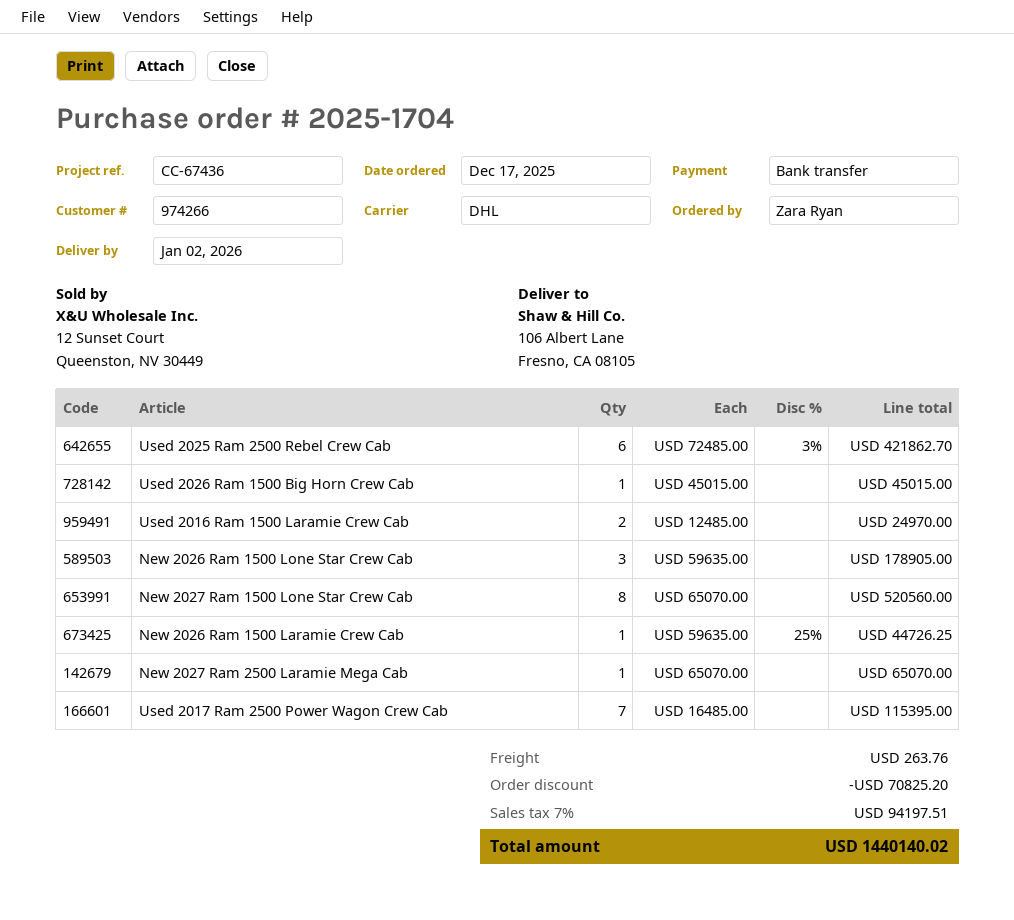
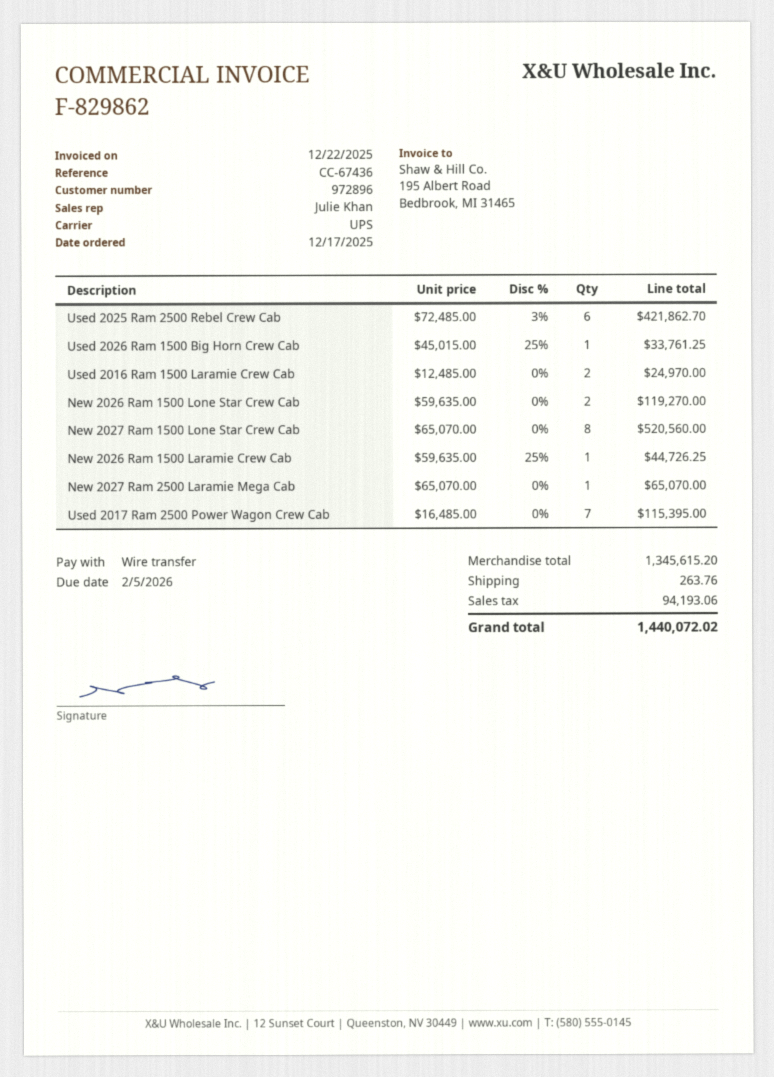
customer number: 974266 -> 972896
shipping method: DHL -> UPS
Used 2026 Ram 1500 Big Horn Crew Cab: 1 x 45015.00 = 45015.00 -> 1 x 45015.00 - 25% = 33761.25
New 2026 Ram 1500 Lone Star Crew Cab: 3 x 59635.00 = 178905.00 -> 2 x 59635.00 = 119270.00
discount: 70825.20 -> none
tax: 94197.51 -> 94193.06
total: 1440140.02 -> 1440072.02

